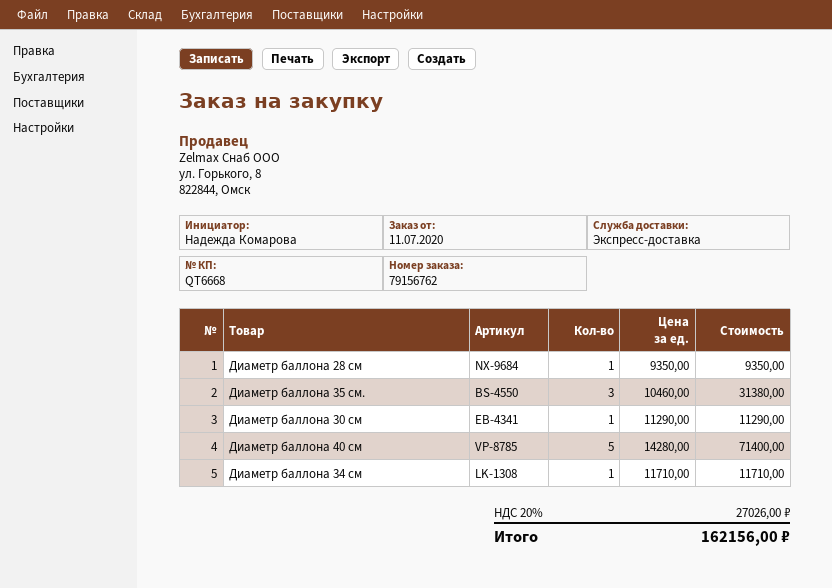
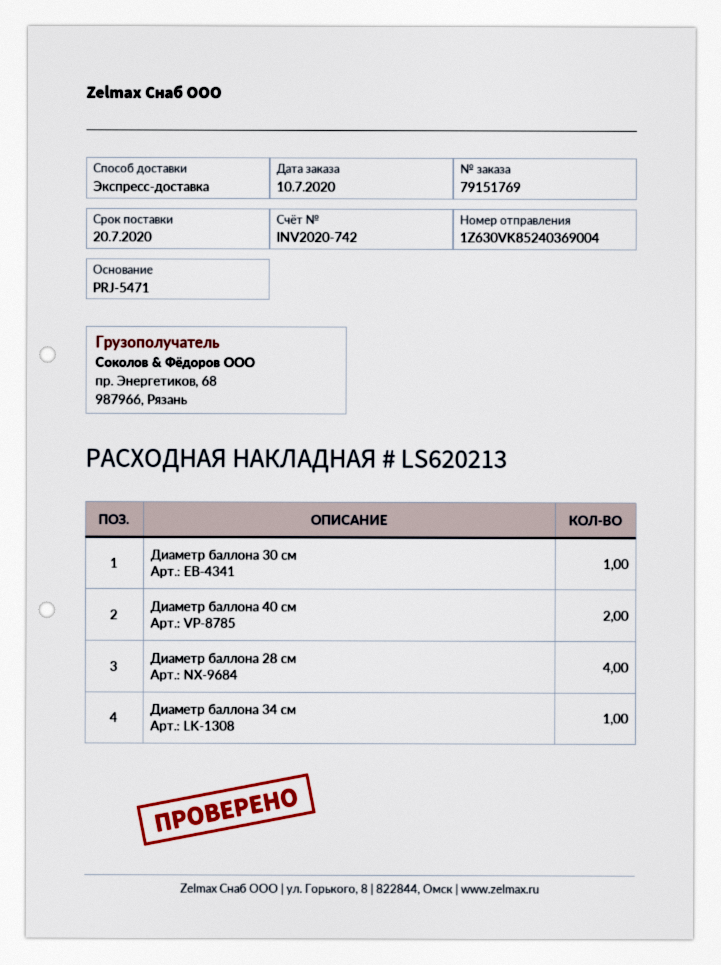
order number: 79156762 -> 79151769
order date: 2020-07-11 -> 2020-07-10
Диаметр баллона 28 см: 1 -> 4
Диаметр баллона 35 см.: 3 -> none
Диаметр баллона 40 см: 5 -> 2

